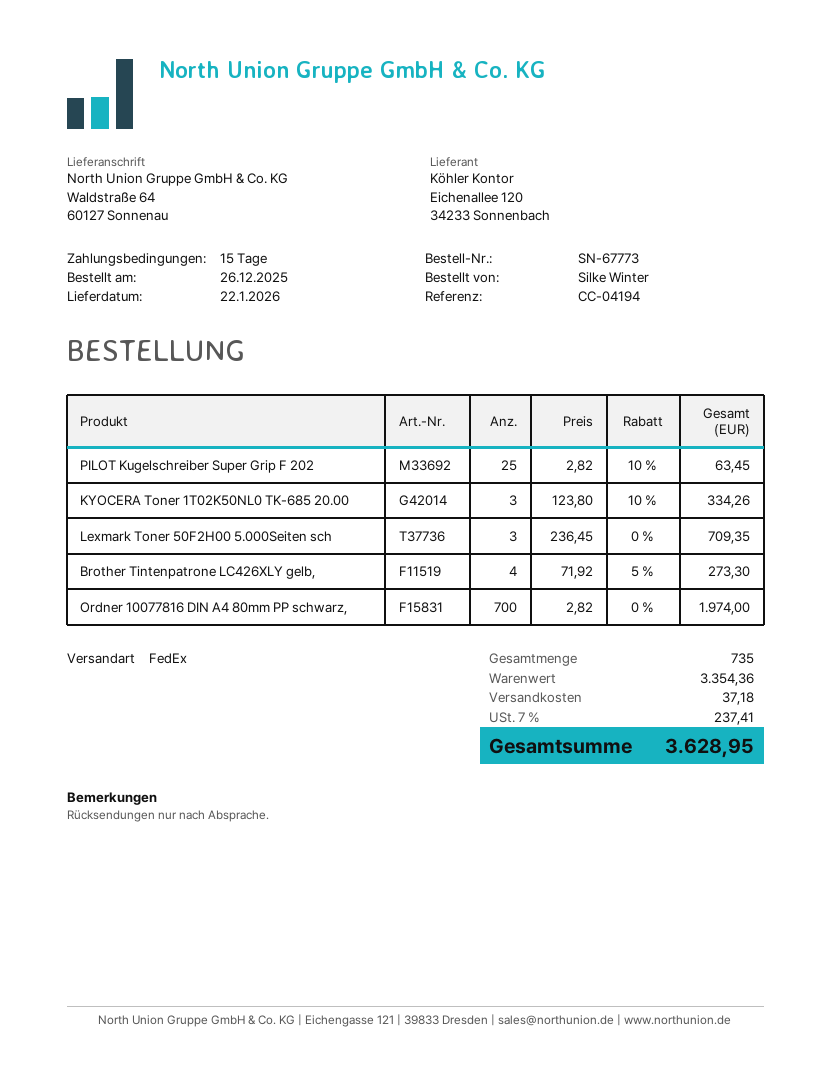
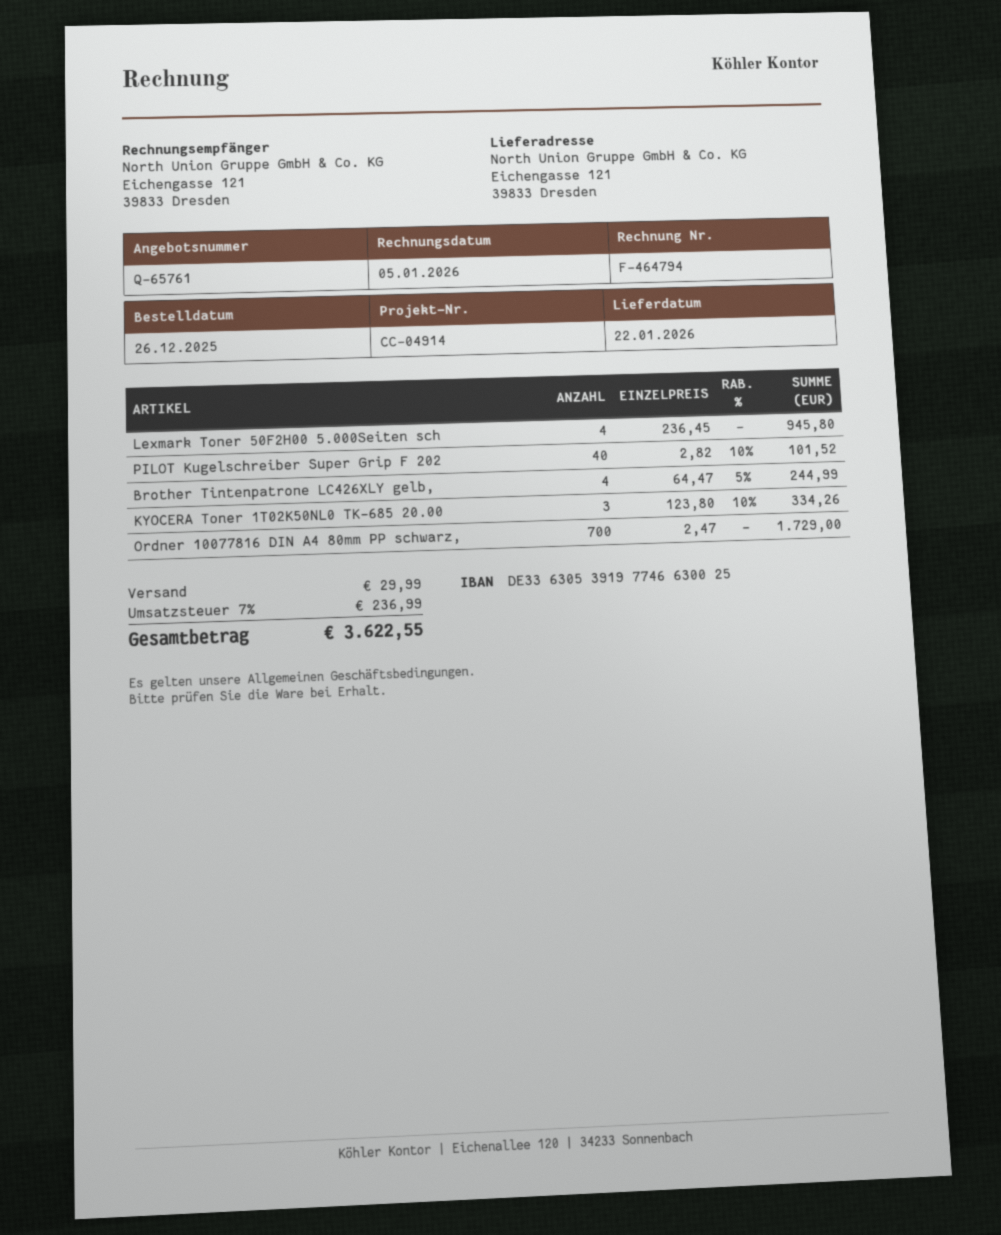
reference: CC-04194 -> CC-04914
ship to: Waldstraße 64, 60127 Sonnenau -> Eichengasse 121, 39833 Dresden
PILOT Kugelschreiber Super Grip F 202: 25 x 2.82 - 10% = 63.45 -> 40 x 2.82 - 10% = 101.52
Lexmark Toner 50F2H00 5.000Seiten sch: 3 x 236.45 = 709.35 -> 4 x 236.45 = 945.80
Brother Tintenpatrone LC426XLY gelb,: 4 x 71.92 - 5% = 273.30 -> 4 x 64.47 - 5% = 244.99
Ordner 10077816 DIN A4 80mm PP schwarz,: 700 x 2.82 = 1974.00 -> 700 x 2.47 = 1729.00
shipping: 37.18 -> 29.99
tax: 7% = 237.41 -> 7% = 236.99
total: 3628.95 -> 3622.55

